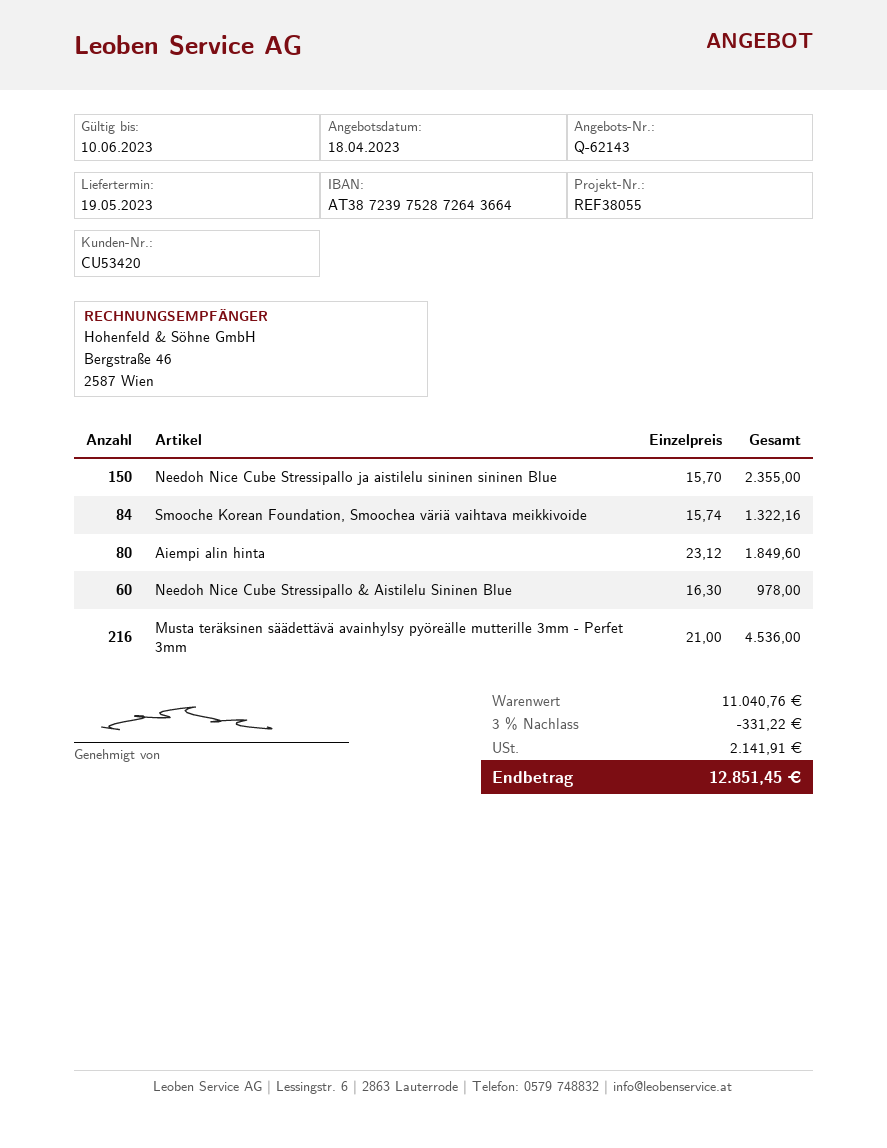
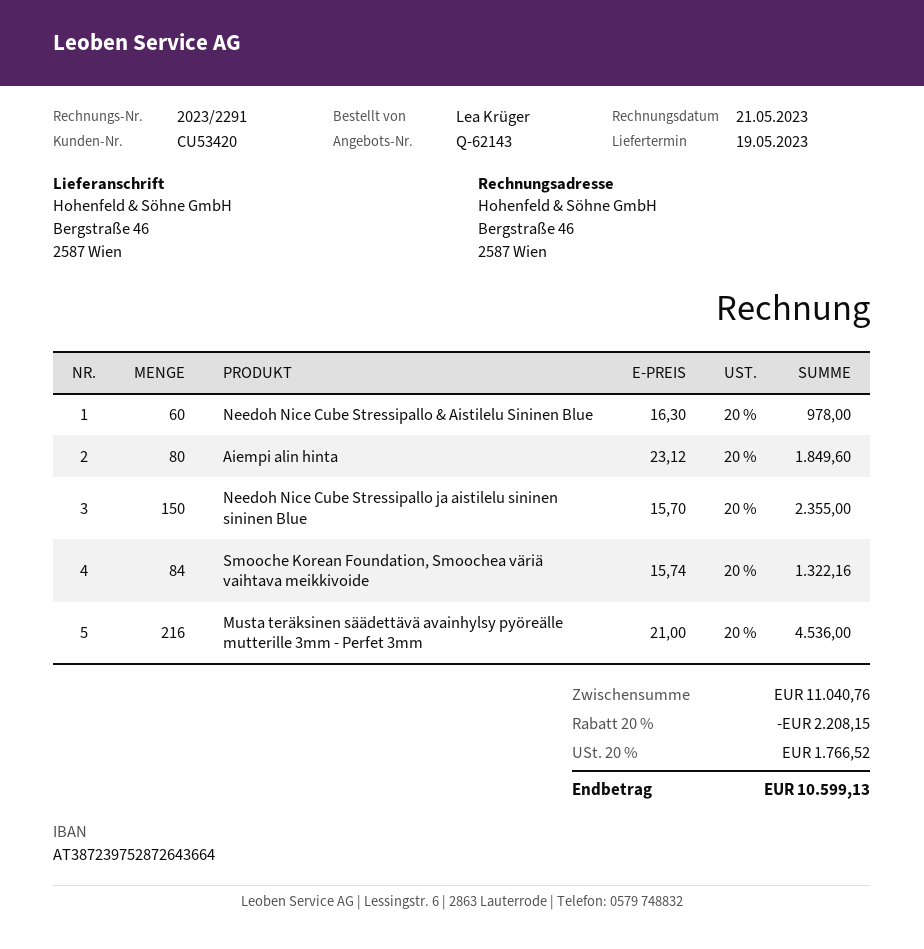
discount: 3% = 331.22 -> 20% = 2208.15
tax: 2141.91 -> 1766.52
total: 12851.45 -> 10599.13

